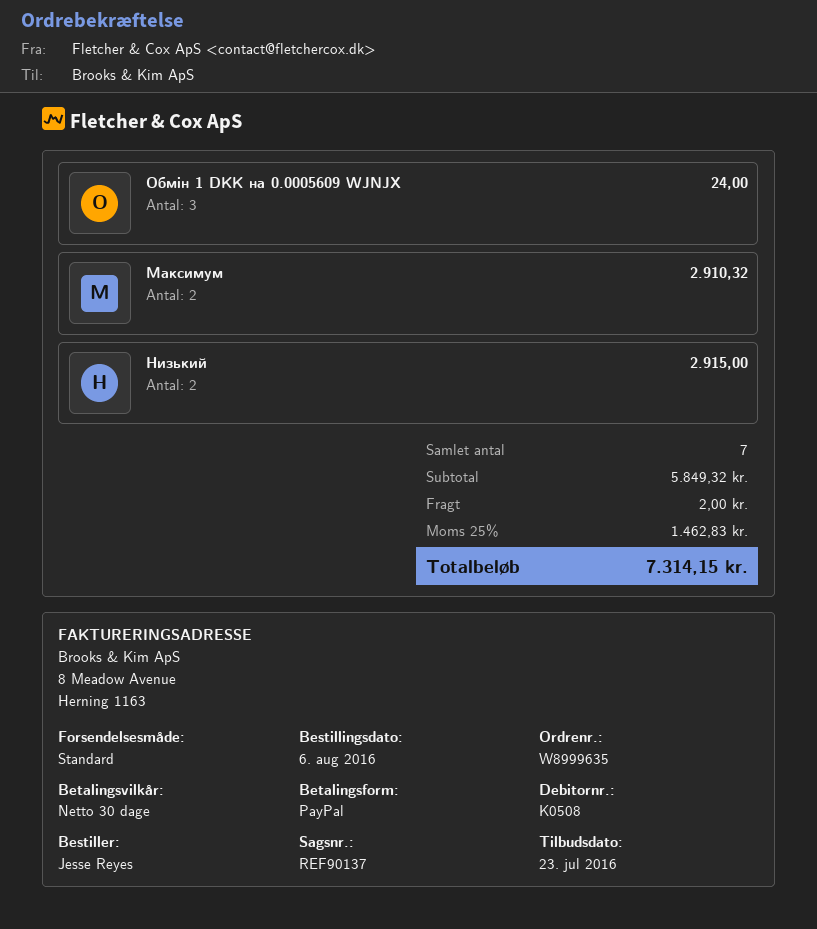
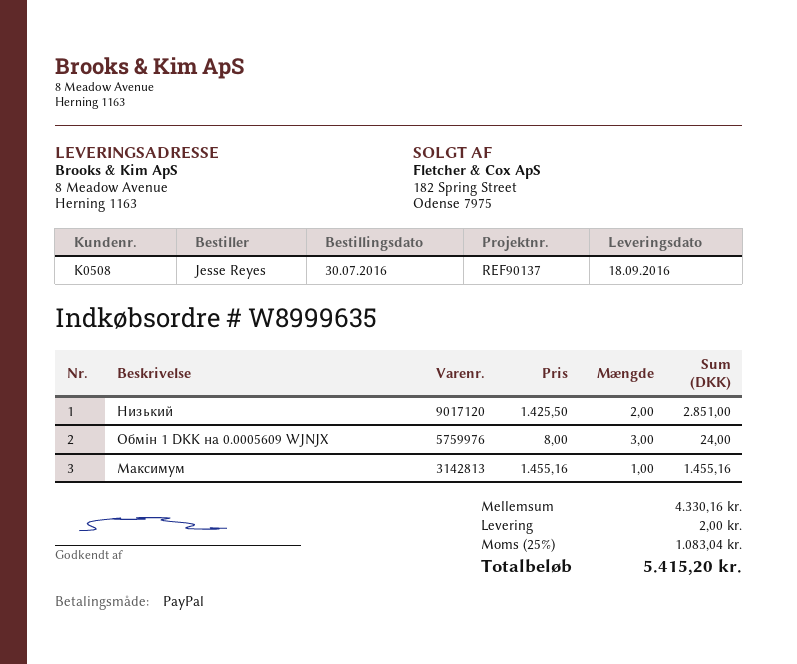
order date: 2016-08-06 -> 2016-07-30
Максимум: 2 for 2910.32 -> 1 for 1455.16
Низький: 2 for 2915.00 -> 2 for 2851.00
subtotal: 5849.32 -> 4330.16
tax: 25% = 1462.83 -> 25% = 1083.04
total: 7314.15 -> 5415.20

